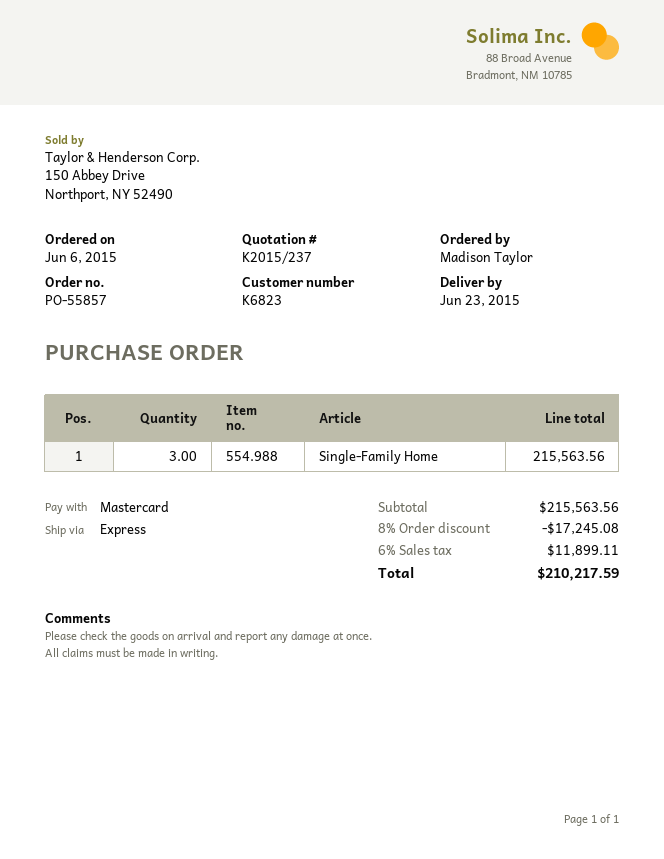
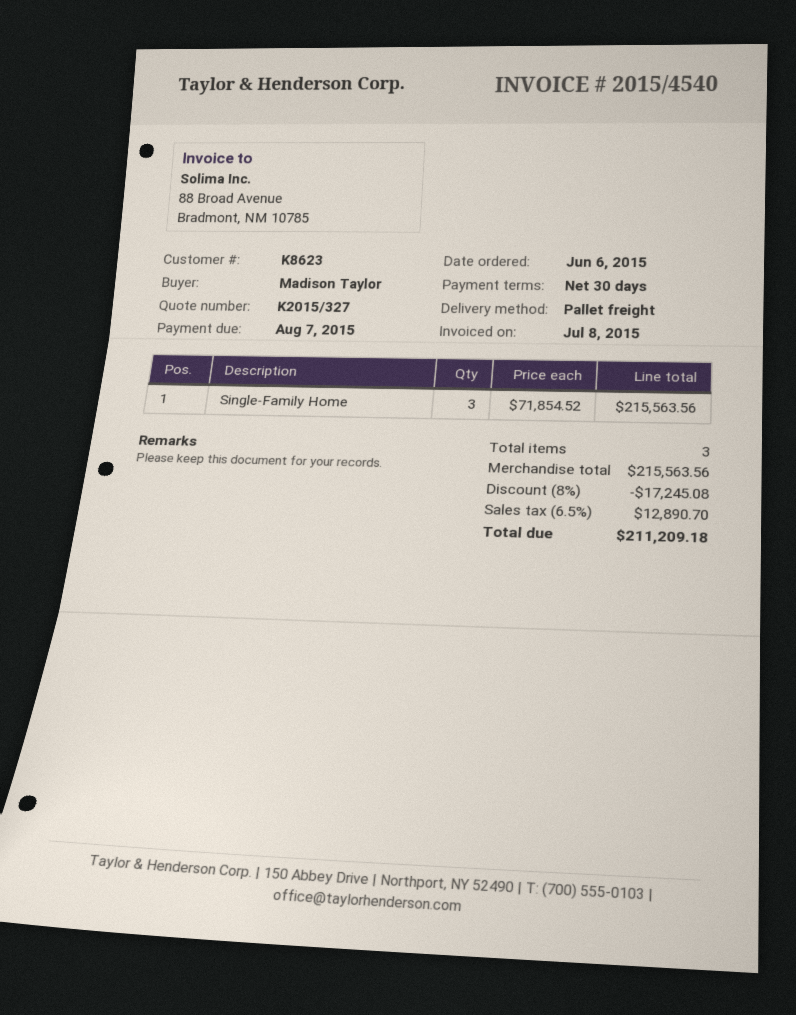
quote number: K2015/237 -> K2015/327
customer number: K6823 -> K8623
shipping method: express -> pallet freight
tax: 6% = 11899.11 -> 6.5% = 12890.70
total: 210217.59 -> 211209.18

